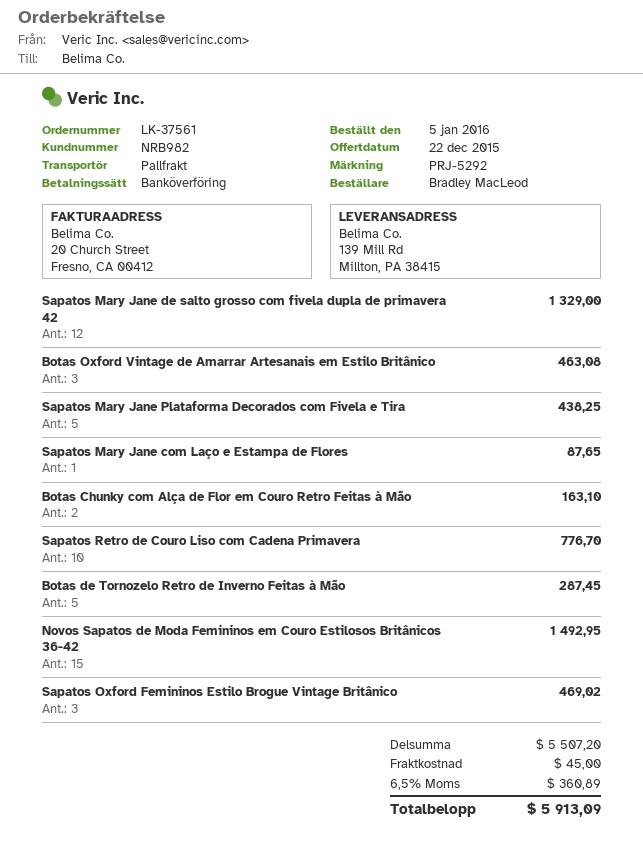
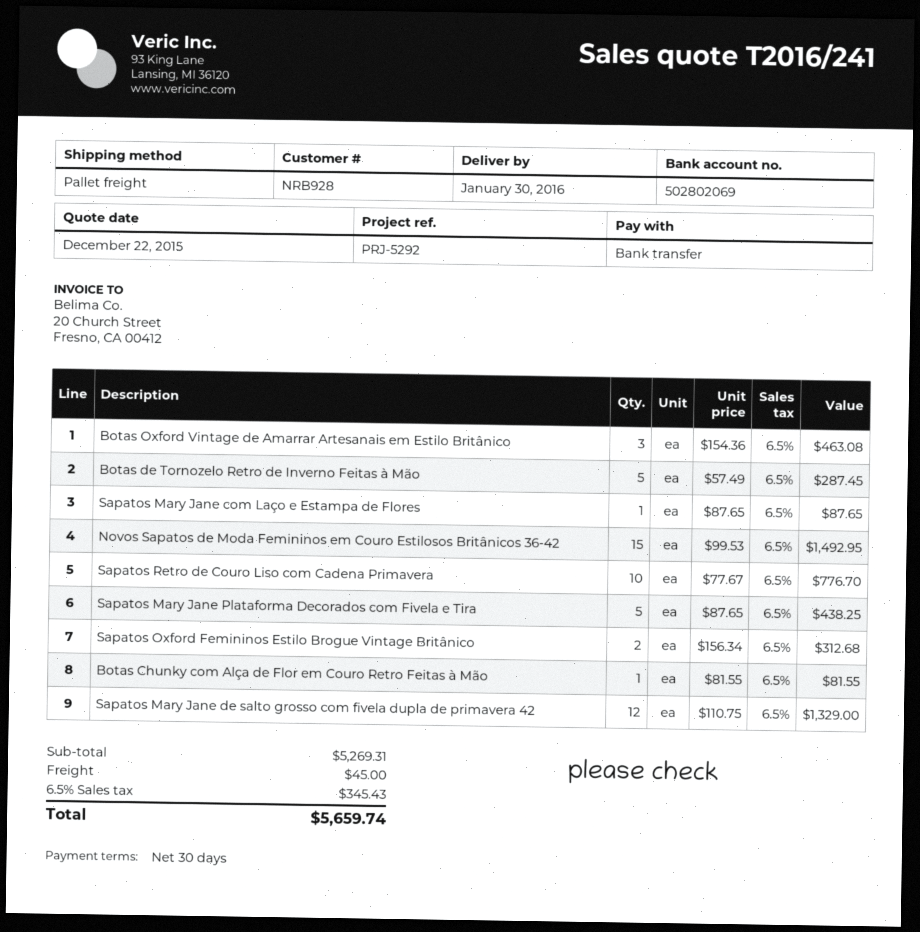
customer number: NRB982 -> NRB928
Botas Chunky com Alça de Flor em Couro Retro Feitas à Mão: 2 for 163.10 -> 1 for 81.55
Sapatos Oxford Femininos Estilo Brogue Vintage Britânico: 3 for 469.02 -> 2 for 312.68
subtotal: 5507.20 -> 5269.31
tax: 6.5% = 360.89 -> 6.5% = 345.43
total: 5913.09 -> 5659.74

